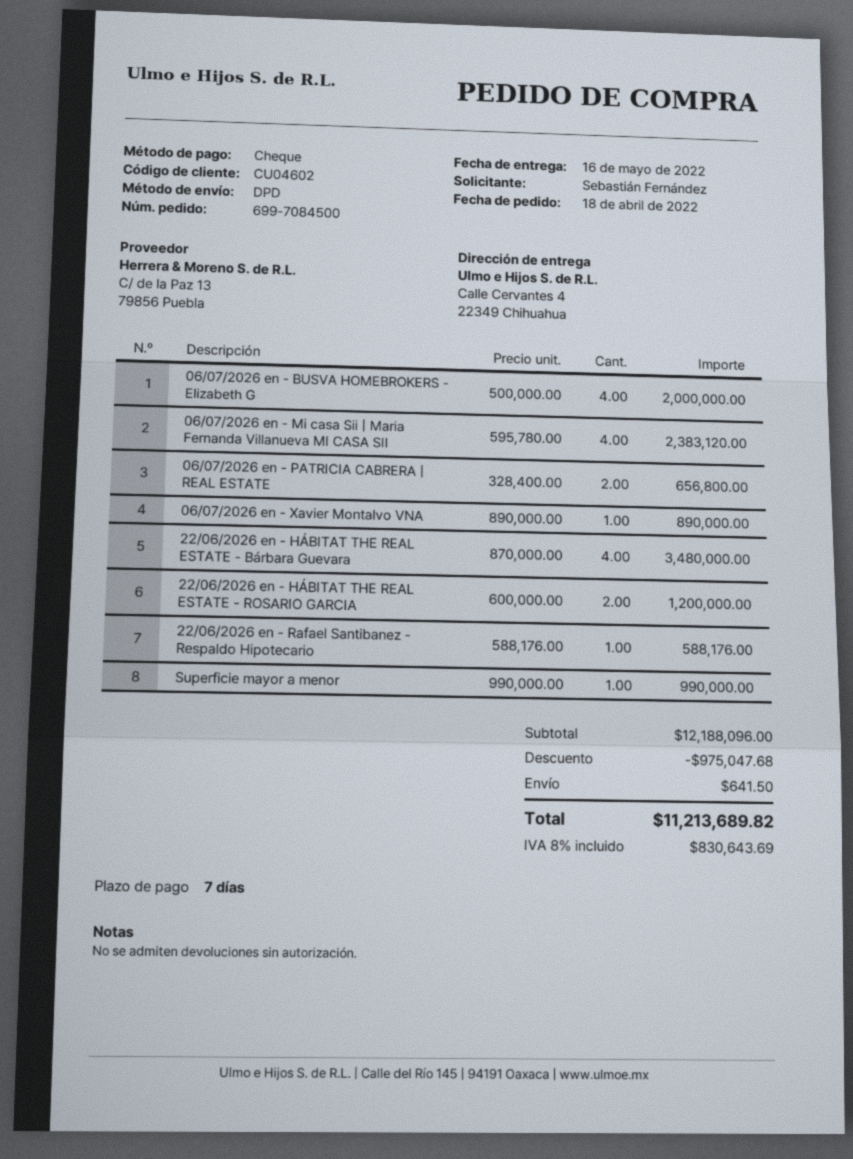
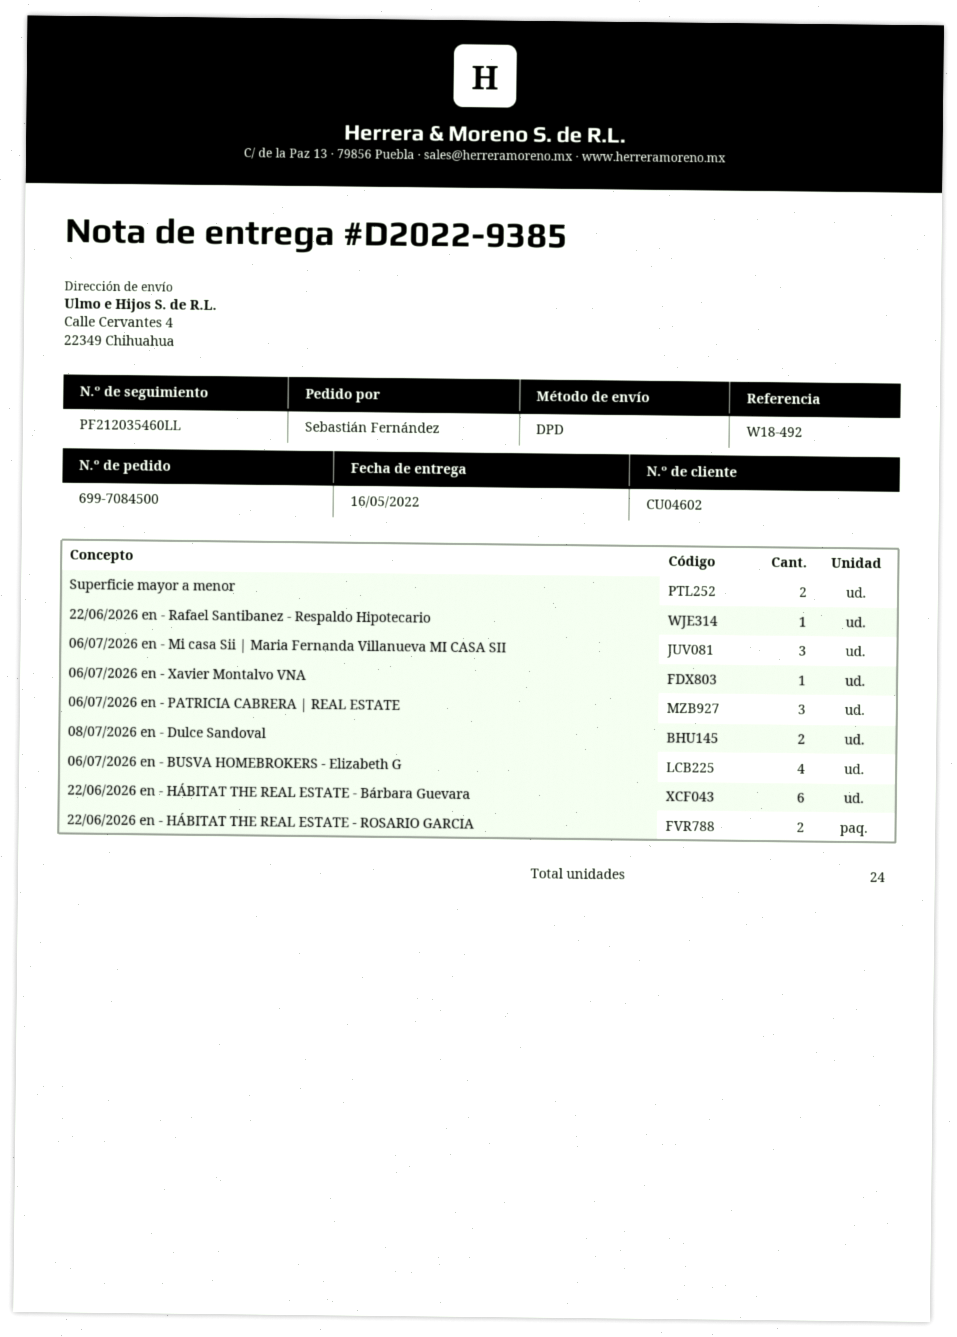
06/07/2026 en - Mi casa Sii | Maria Fernanda Villanueva MI CASA SII: 4 -> 3
06/07/2026 en - PATRICIA CABRERA | REAL ESTATE: 2 -> 3
22/06/2026 en - HÁBITAT THE REAL ESTATE - Bárbara Guevara: 4 -> 6
Superficie mayor a menor: 1 -> 2
08/07/2026 en - Dulce Sandoval: none -> 2

